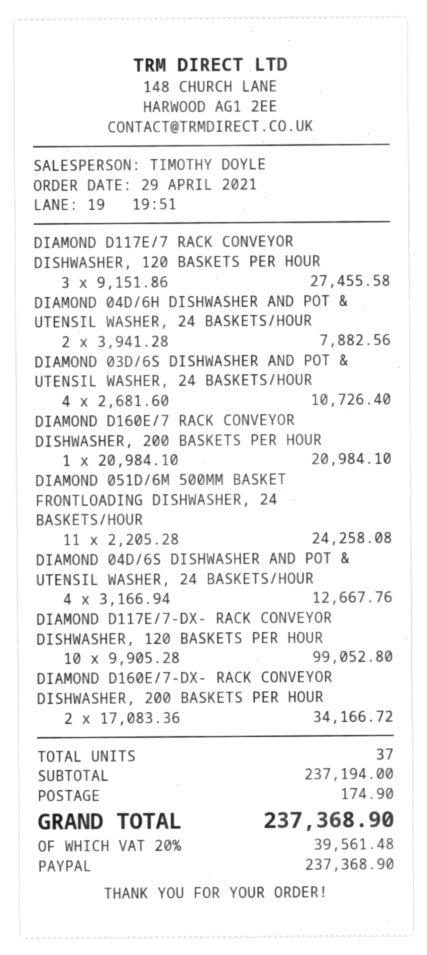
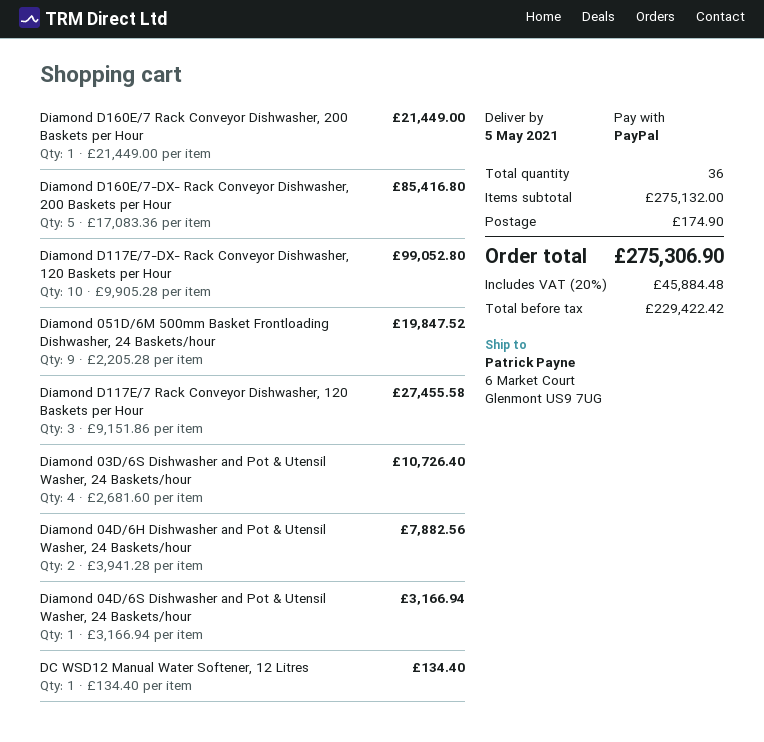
DIAMOND D160E/7 RACK CONVEYOR DISHWASHER, 200 BASKETS PER HOUR: 1 x 20984.10 = 20984.10 -> 1 x 21449.00 = 21449.00
DIAMOND 051D/6M 500MM BASKET FRONTLOADING DISHWASHER, 24 BASKETS/HOUR: 11 x 2205.28 = 24258.08 -> 9 x 2205.28 = 19847.52
DIAMOND 04D/6S DISHWASHER AND POT & UTENSIL WASHER, 24 BASKETS/HOUR: 4 x 3166.94 = 12667.76 -> 1 x 3166.94 = 3166.94
DIAMOND D160E/7-DX- RACK CONVEYOR DISHWASHER, 200 BASKETS PER HOUR: 2 x 17083.36 = 34166.72 -> 5 x 17083.36 = 85416.80
DC WSD12 Manual Water Softener, 12 Litres: none -> 1 x 134.40 = 134.40
total quantity: 37 -> 36
subtotal: 237194.00 -> 275132.00
tax: 20% = 39561.48 -> 20% = 45884.48
total: 237368.90 -> 275306.90

